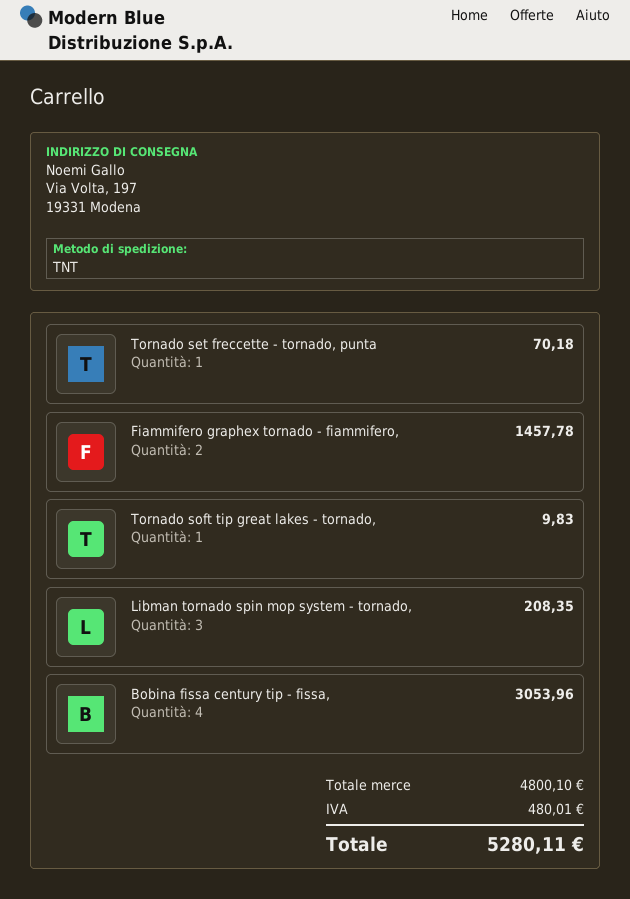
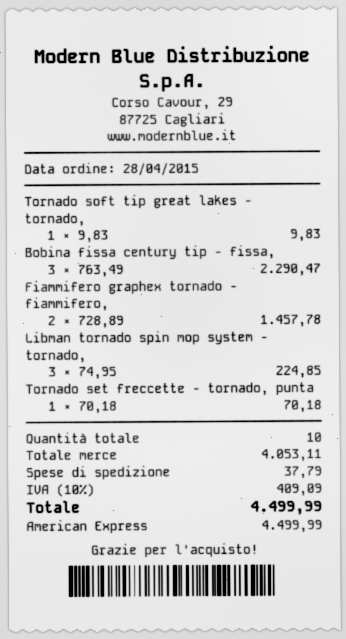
Libman tornado spin mop system - tornado,: 3 for 208.35 -> 3 for 224.85
Bobina fissa century tip - fissa,: 4 for 3053.96 -> 3 for 2290.47
subtotal: 4800.10 -> 4053.11
shipping: none -> 37.79
tax: 480.01 -> 409.09
total: 5280.11 -> 4499.99

